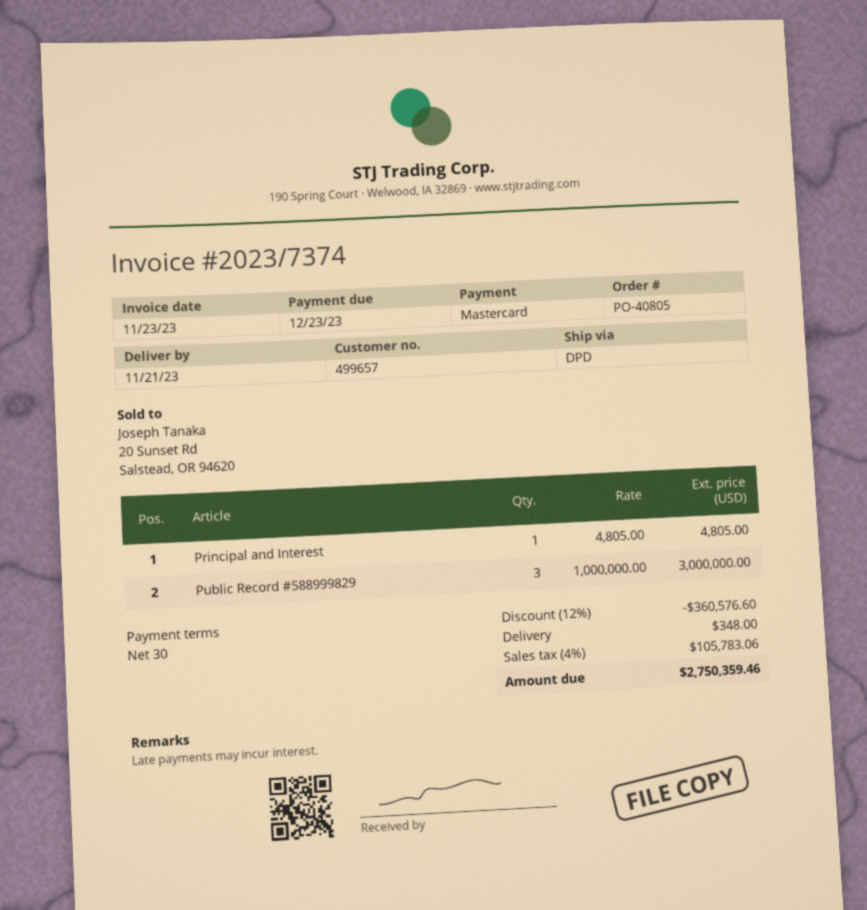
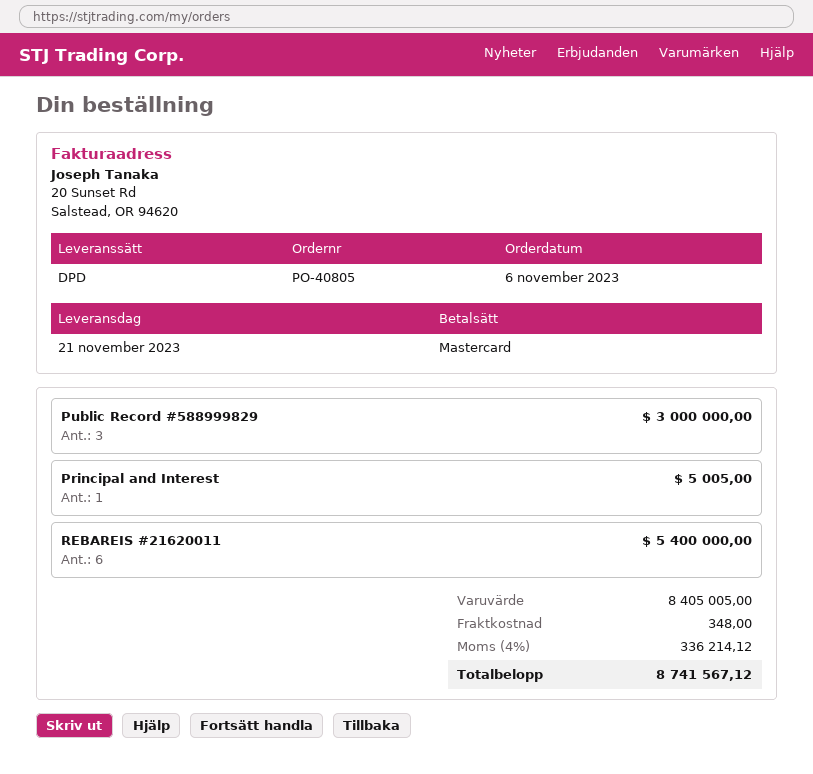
Principal and Interest: 1 for 4805.00 -> 1 for 5005.00
REBAREIS #21620011: none -> 6 for 5400000.00
discount: 12% = 360576.60 -> none
tax: 4% = 105783.06 -> 4% = 336214.12
total: 2750359.46 -> 8741567.12

